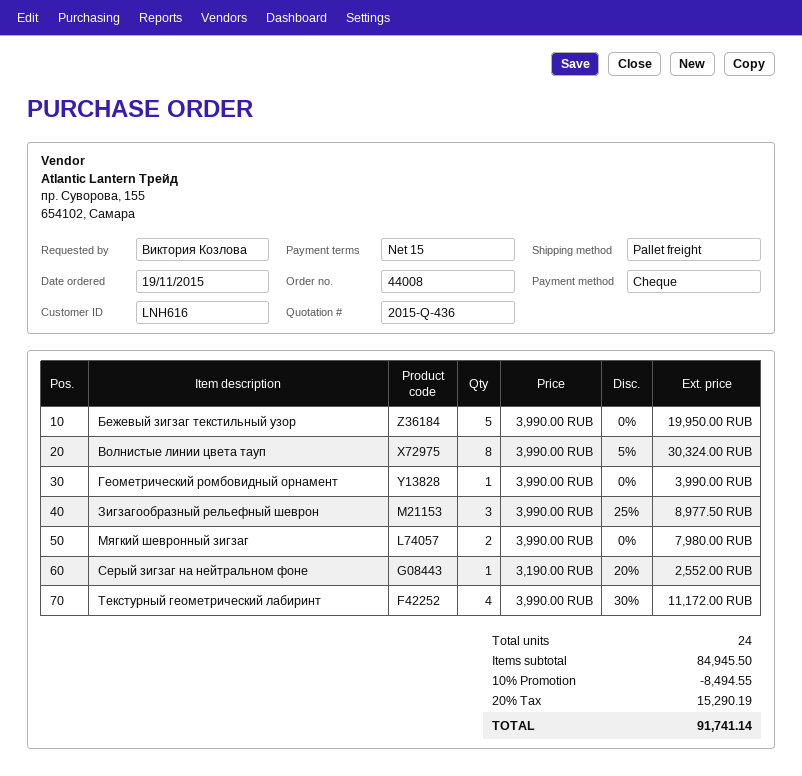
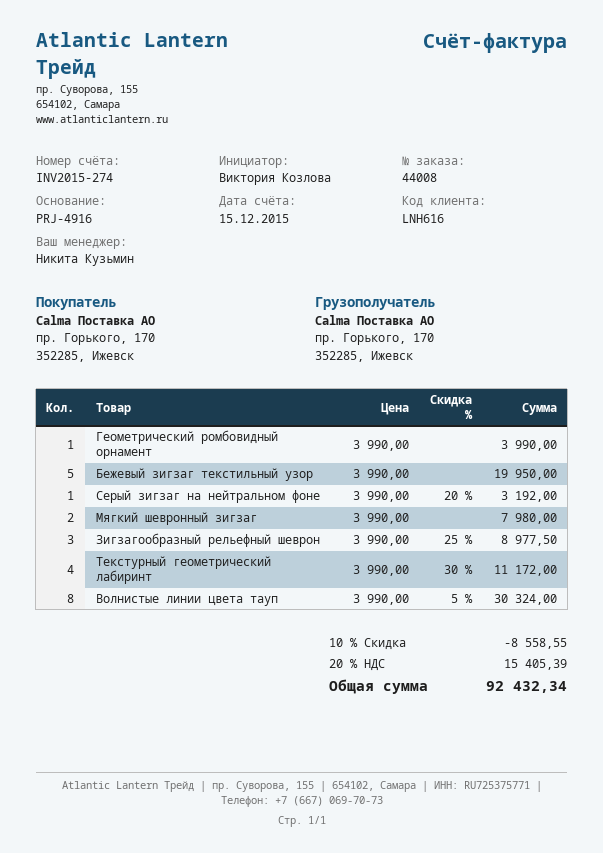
Серый зигзаг на нейтральном фоне: 1 x 3190.00 - 20% = 2552.00 -> 1 x 3990.00 - 20% = 3192.00
discount: 10% = 8494.55 -> 10% = 8558.55
tax: 20% = 15290.19 -> 20% = 15405.39
total: 91741.14 -> 92432.34

